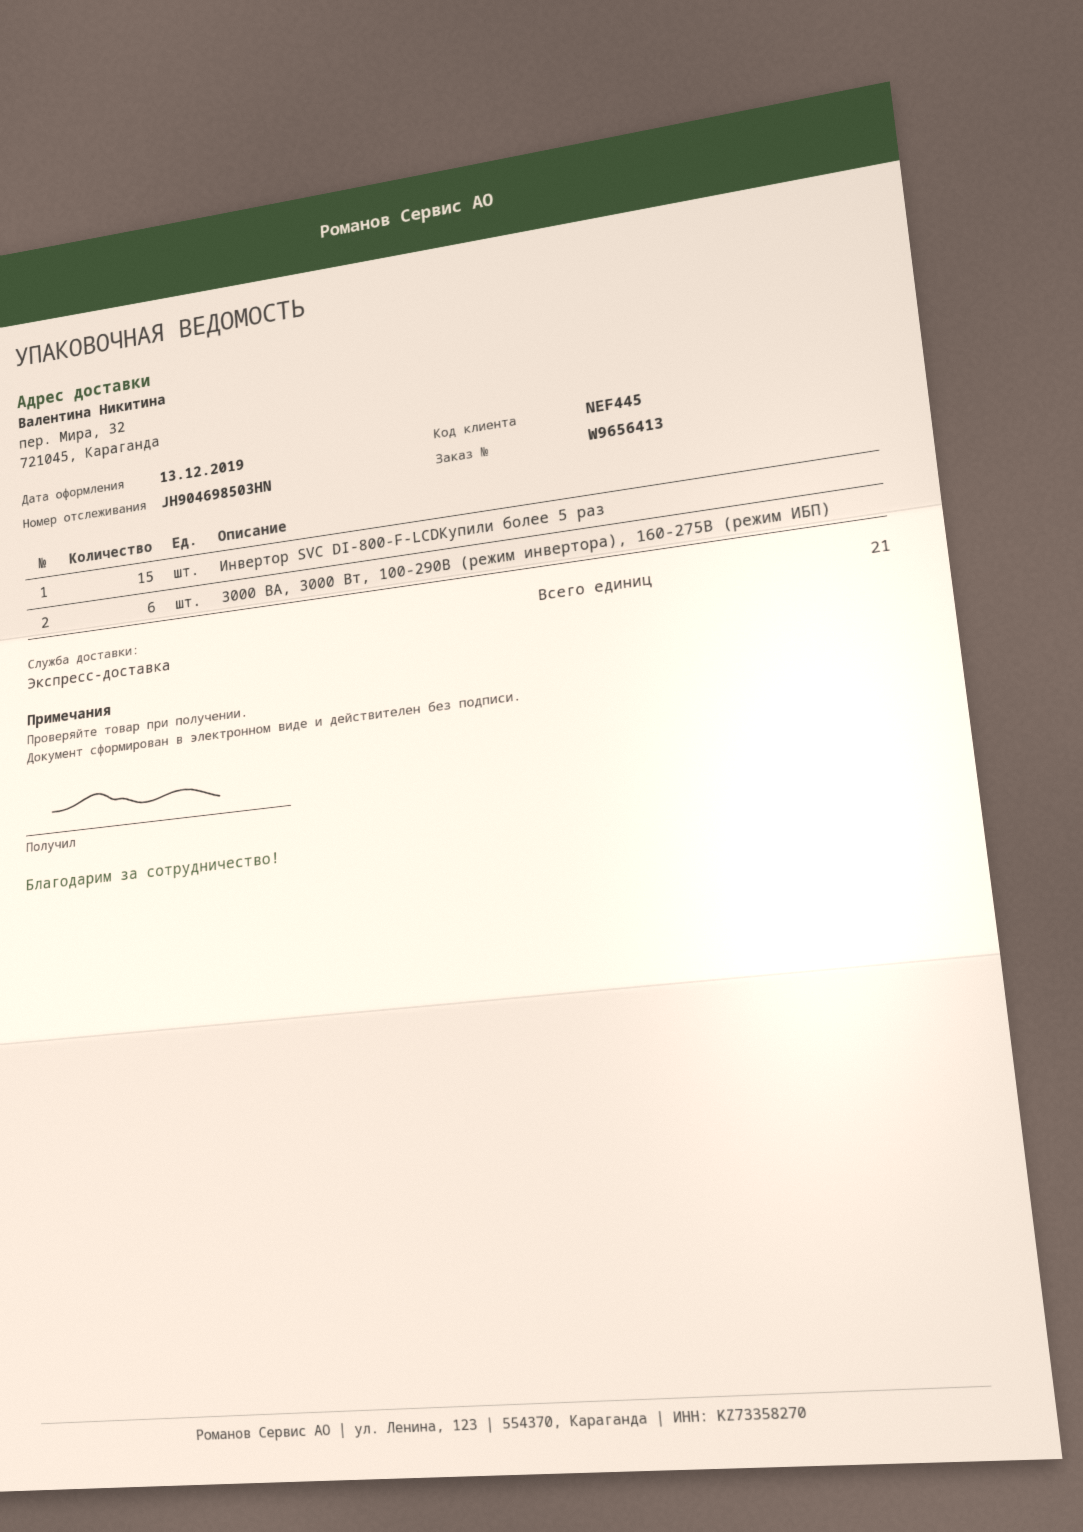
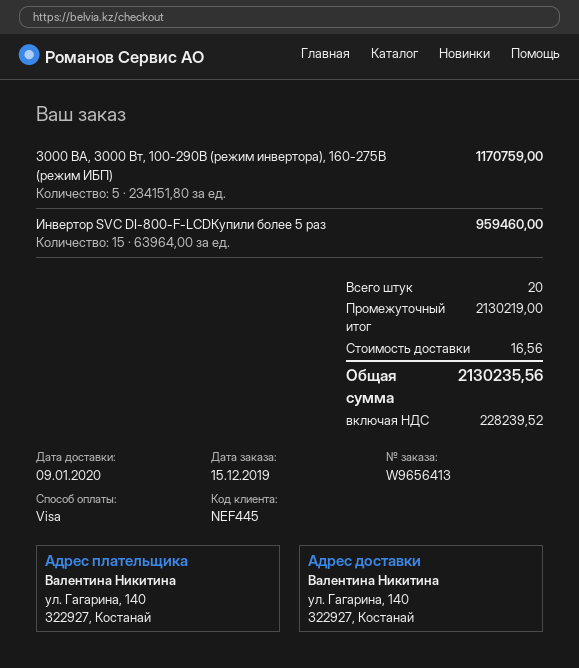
order date: 2019-12-13 -> 2019-12-15
ship to: пер. Мира, 32, 721045, Караганда -> ул. Гагарина, 140, 322927, Костанай
3000 ВА, 3000 Вт, 100-290В (режим инвертора), 160-275В (режим ИБП): 6 -> 5
total quantity: 21 -> 20

